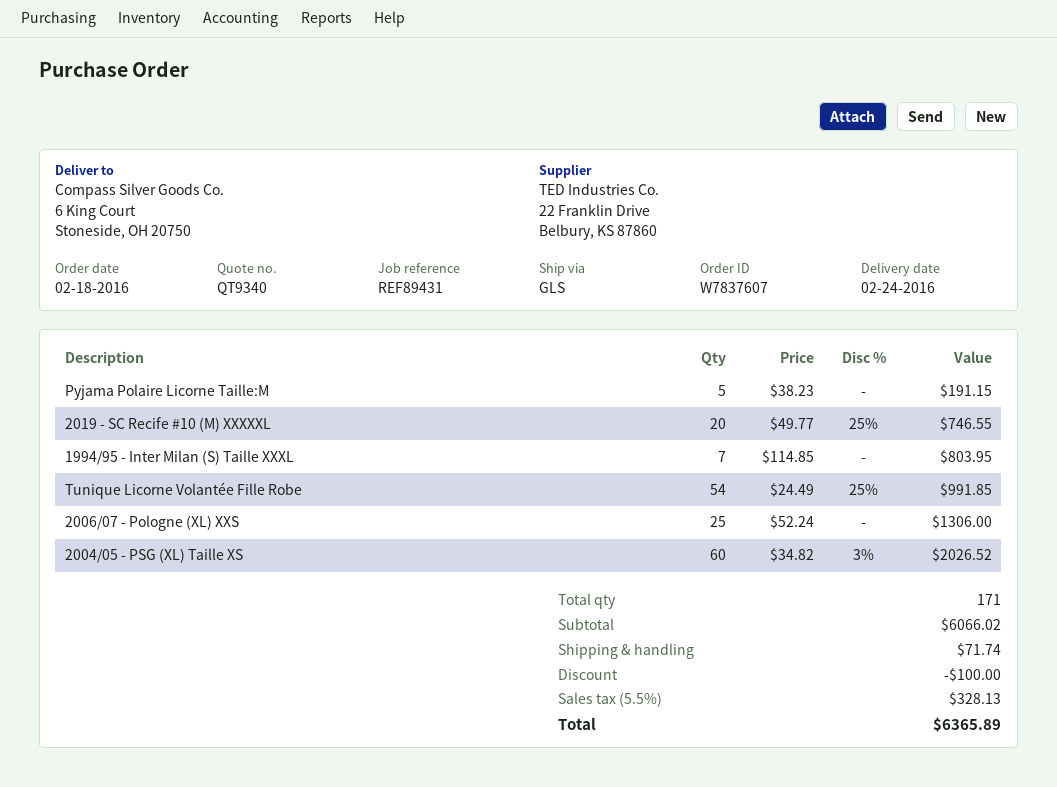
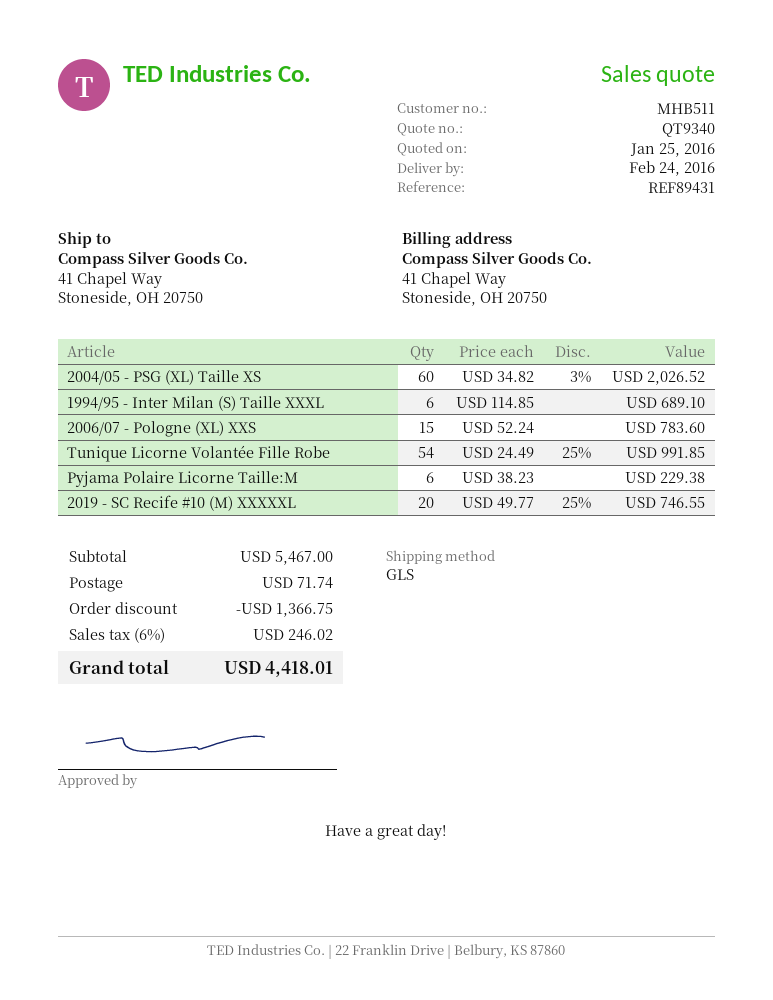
ship to: 6 King Court, Stoneside, OH 20750 -> 41 Chapel Way, Stoneside, OH 20750
Pyjama Polaire Licorne Taille:M: 5 x 38.23 = 191.15 -> 6 x 38.23 = 229.38
1994/95 - Inter Milan (S) Taille XXXL: 7 x 114.85 = 803.95 -> 6 x 114.85 = 689.10
2006/07 - Pologne (XL) XXS: 25 x 52.24 = 1306.00 -> 15 x 52.24 = 783.60
subtotal: 6066.02 -> 5467.00
discount: 100.00 -> 1366.75
tax: 5.5% = 328.13 -> 6% = 246.02
total: 6365.89 -> 4418.01

